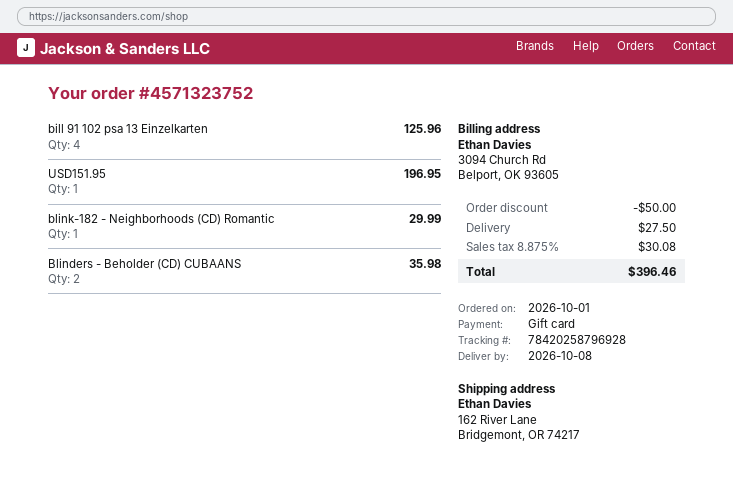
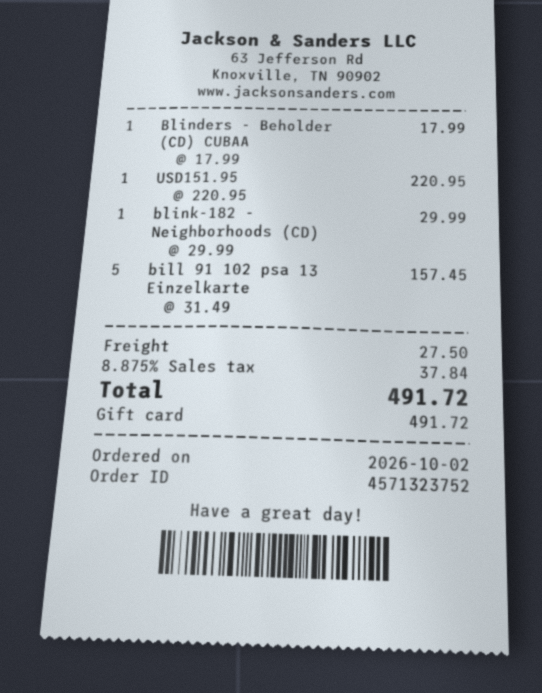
order date: 2026-10-01 -> 2026-10-02
bill 91 102 psa 13 Einzelkarten: 4 for 125.96 -> 5 for 157.45
USD151.95: 1 for 196.95 -> 1 for 220.95
Blinders - Beholder (CD) CUBAANS: 2 for 35.98 -> 1 for 17.99
discount: 50.00 -> none
tax: 8.875% = 30.08 -> 8.875% = 37.84
total: 396.46 -> 491.72

